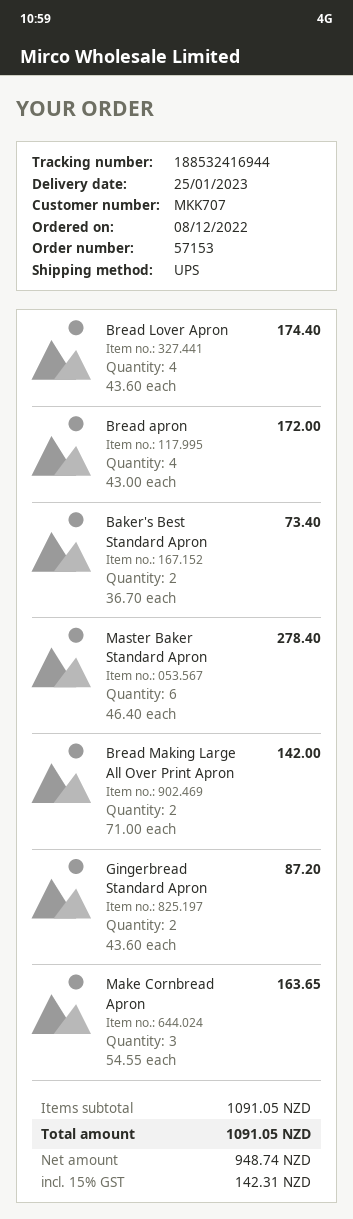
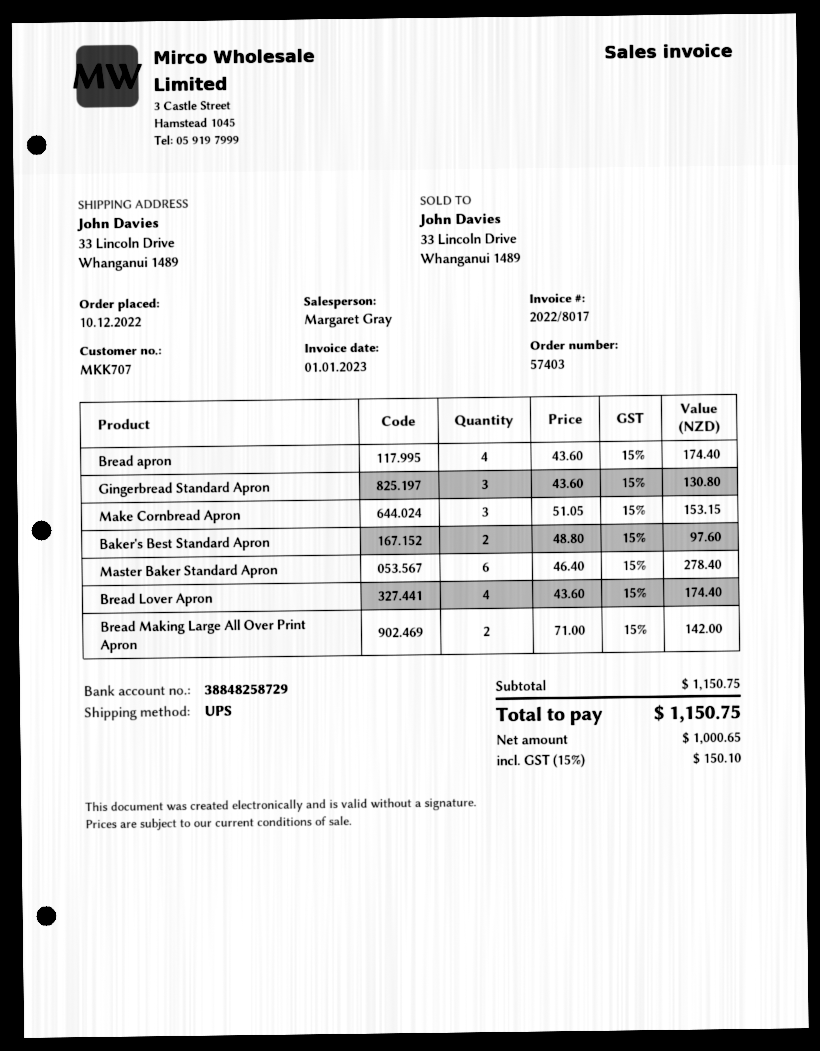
order number: 57153 -> 57403
order date: 2022-12-08 -> 2022-12-10
Bread apron: 4 x 43.00 = 172.00 -> 4 x 43.60 = 174.40
Baker's Best Standard Apron: 2 x 36.70 = 73.40 -> 2 x 48.80 = 97.60
Gingerbread Standard Apron: 2 x 43.60 = 87.20 -> 3 x 43.60 = 130.80
Make Cornbread Apron: 3 x 54.55 = 163.65 -> 3 x 51.05 = 153.15
subtotal: 1091.05 -> 1150.75
net: 948.74 -> 1000.65
tax: 15% = 142.31 -> 15% = 150.10
total: 1091.05 -> 1150.75

